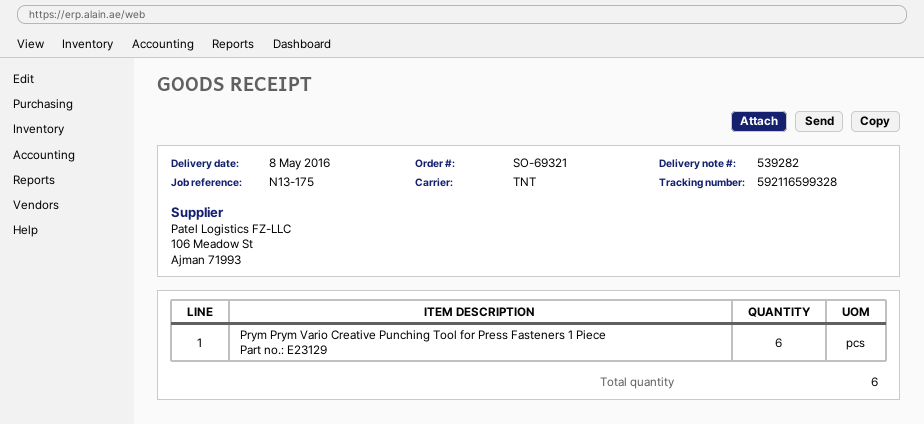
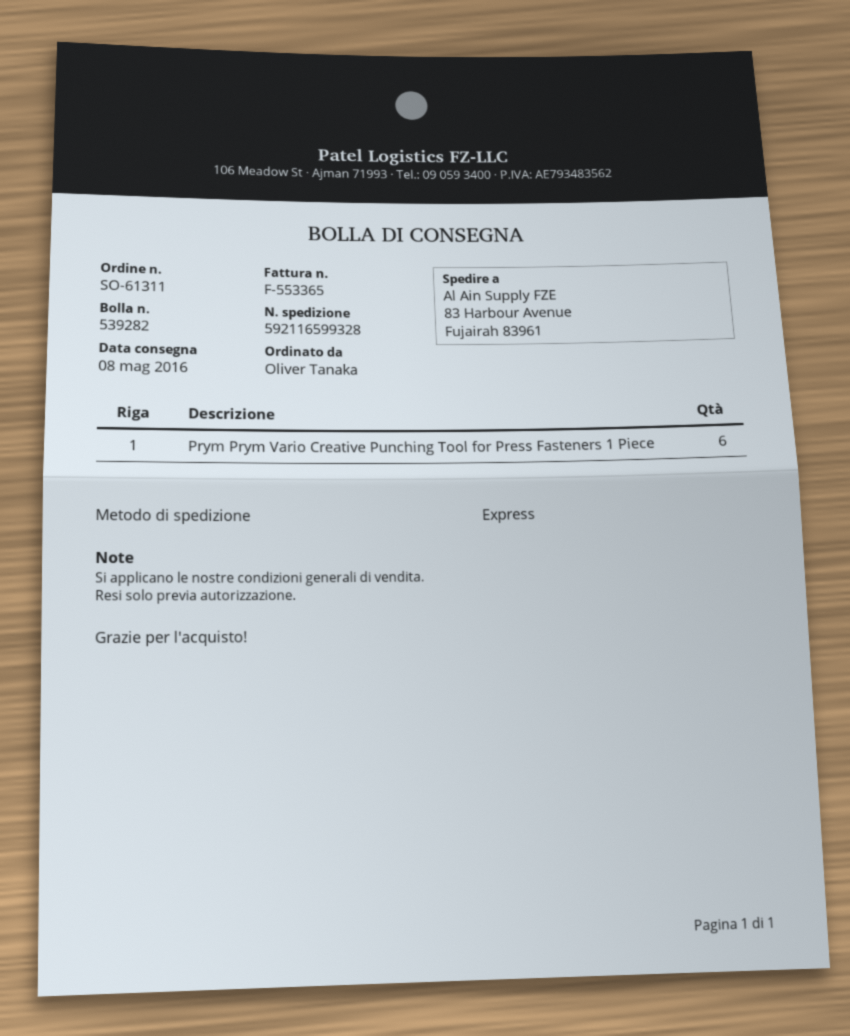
order number: SO-69321 -> SO-61311
shipping method: TNT -> express

